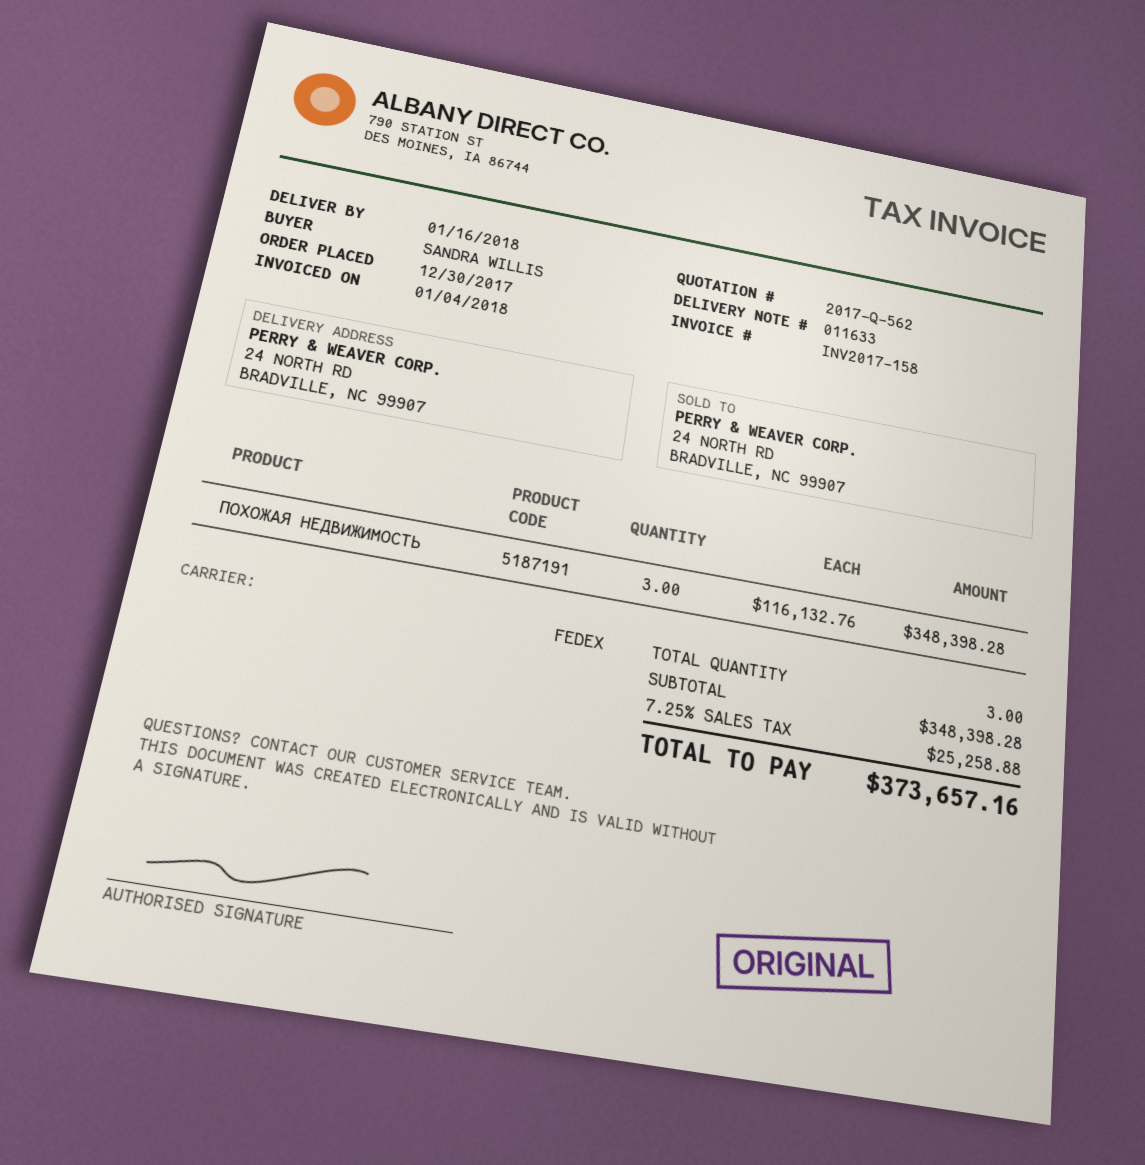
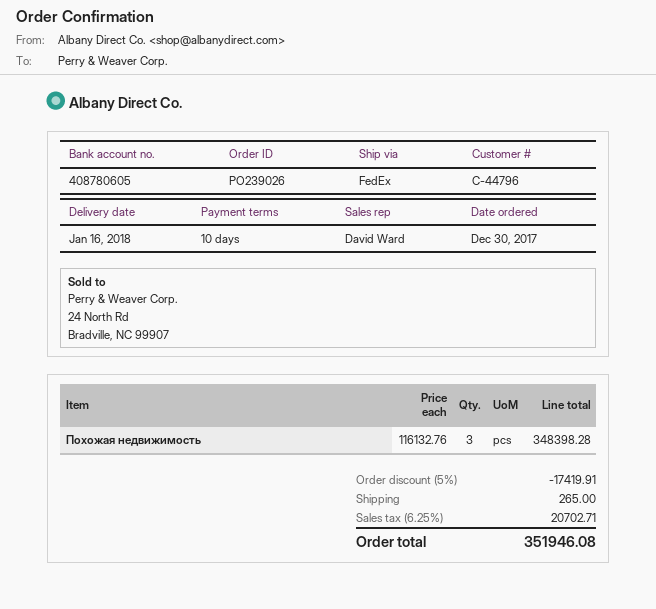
discount: none -> 5% = 17419.91
shipping: none -> 265.00
tax: 7.25% = 25258.88 -> 6.25% = 20702.71
total: 373657.16 -> 351946.08

